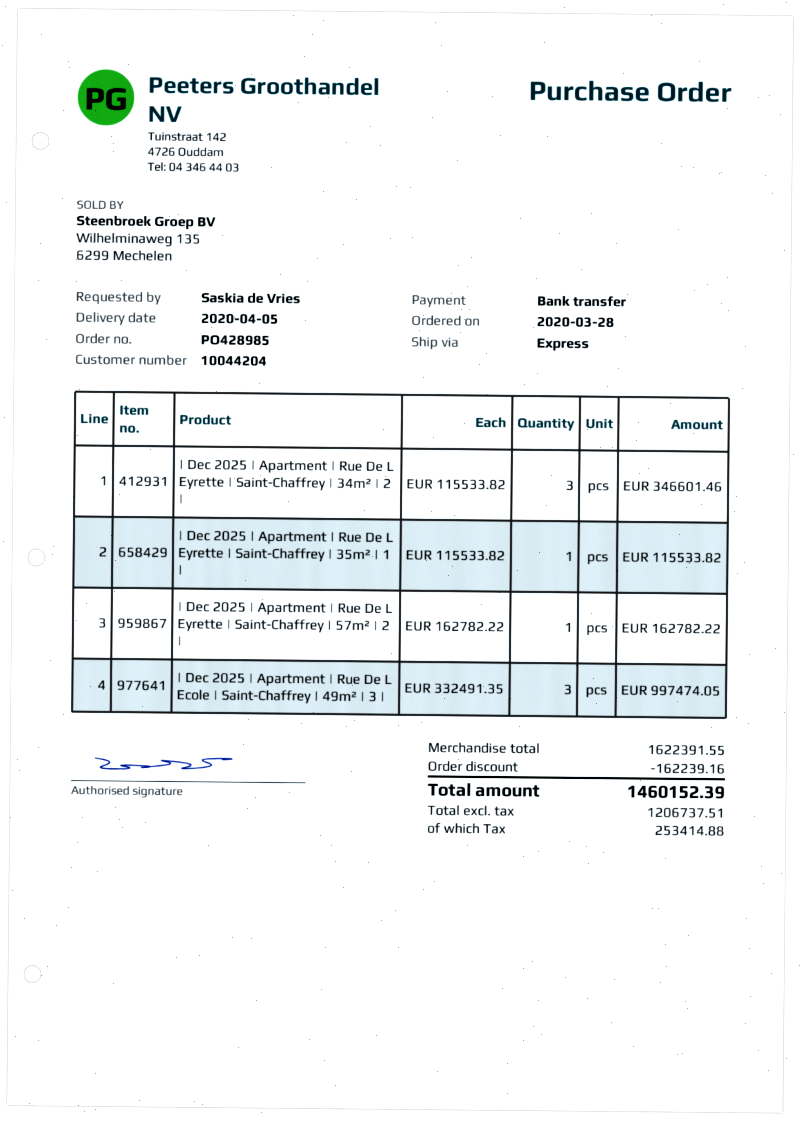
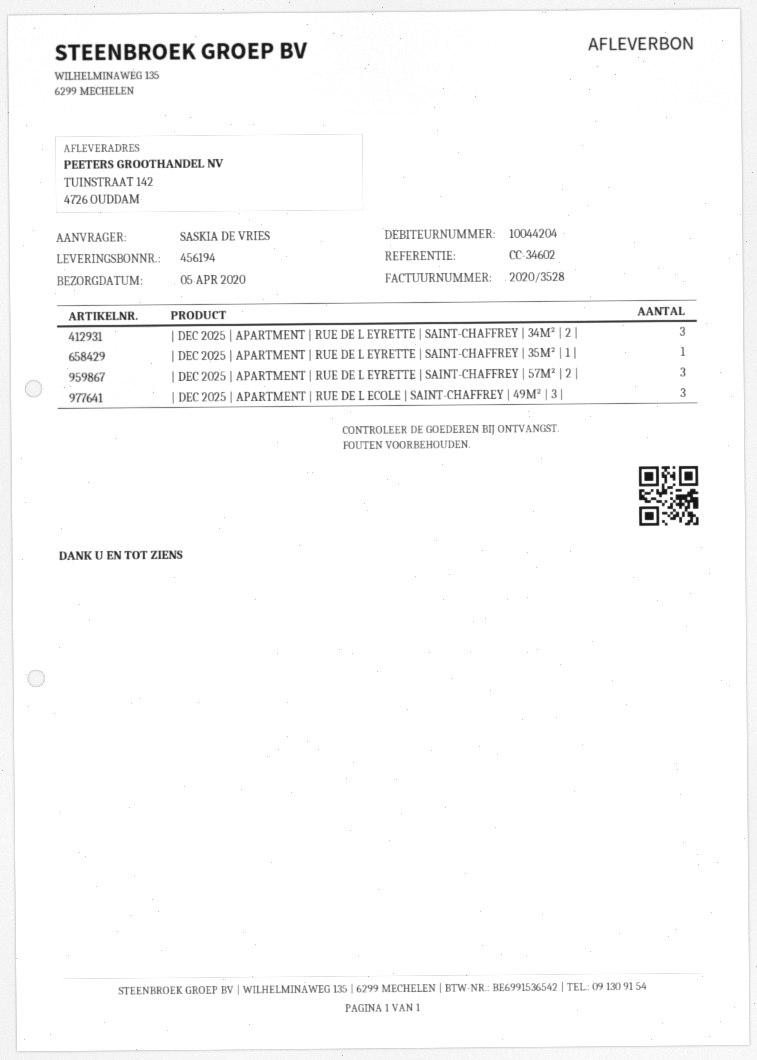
| Dec 2025 | Apartment | Rue De L Eyrette | Saint-Chaffrey | 57m² | 2 |: 1 -> 3

